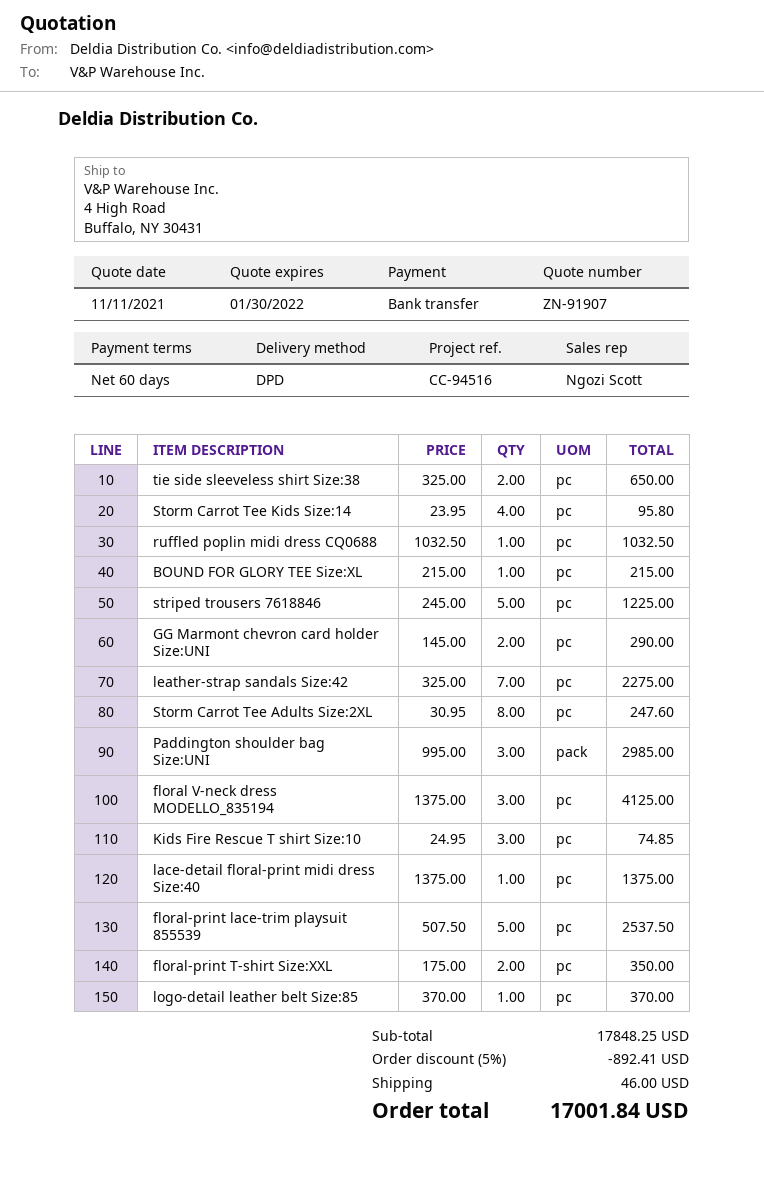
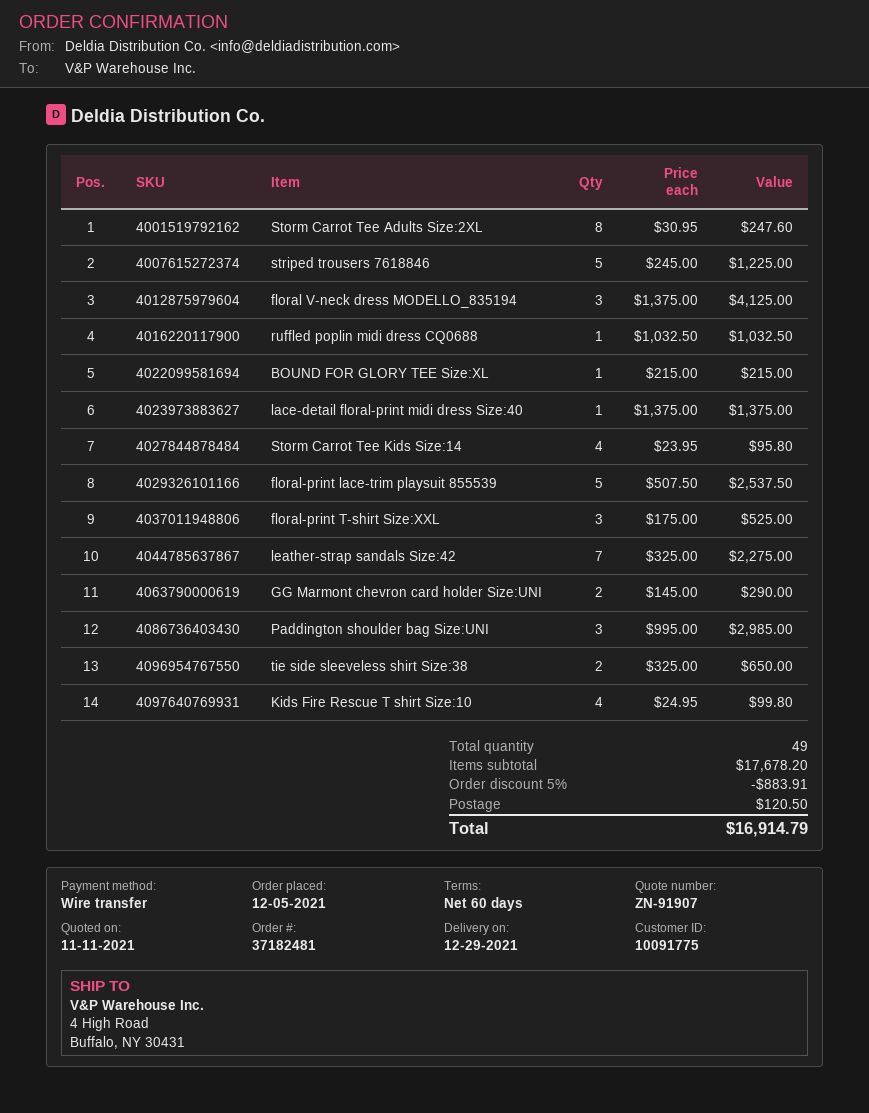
Kids Fire Rescue T shirt Size:10: 3 x 24.95 = 74.85 -> 4 x 24.95 = 99.80
floral-print T-shirt Size:XXL: 2 x 175.00 = 350.00 -> 3 x 175.00 = 525.00
logo-detail leather belt Size:85: 1 x 370.00 = 370.00 -> none
subtotal: 17848.25 -> 17678.20
discount: 5% = 892.41 -> 5% = 883.91
shipping: 46.00 -> 120.50
total: 17001.84 -> 16914.79

